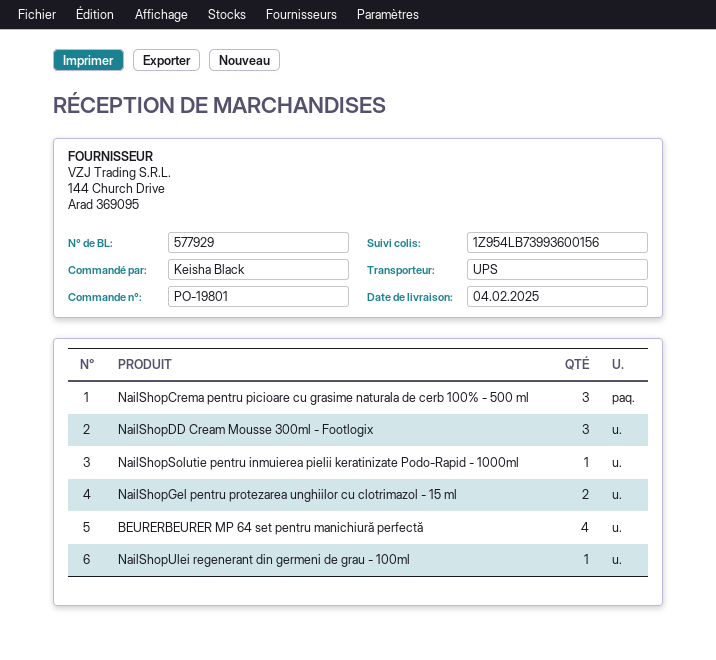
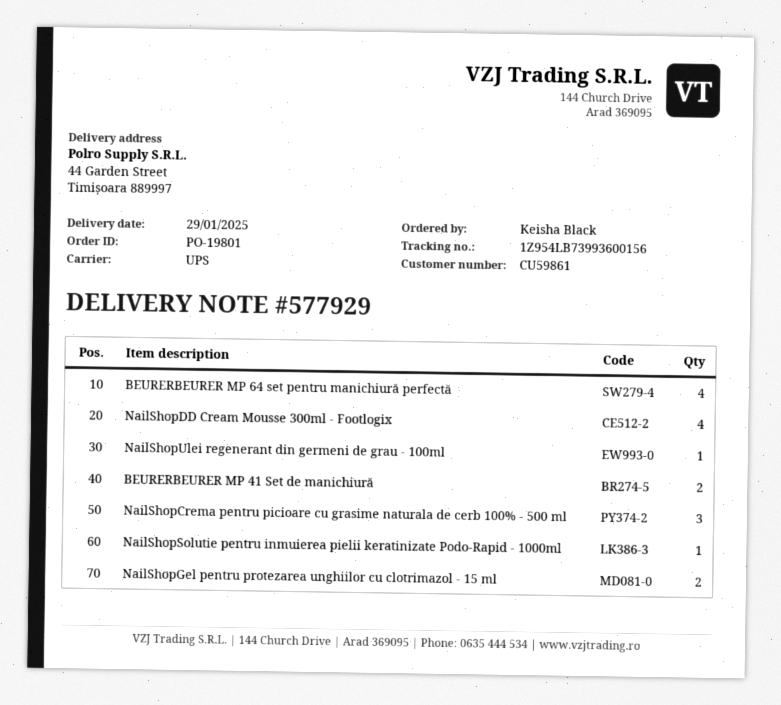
delivery date: 2025-02-04 -> 2025-01-29
NailShopDD Cream Mousse 300ml - Footlogix: 3 -> 4
BEURERBEURER MP 41 Set de manichiură: none -> 2

